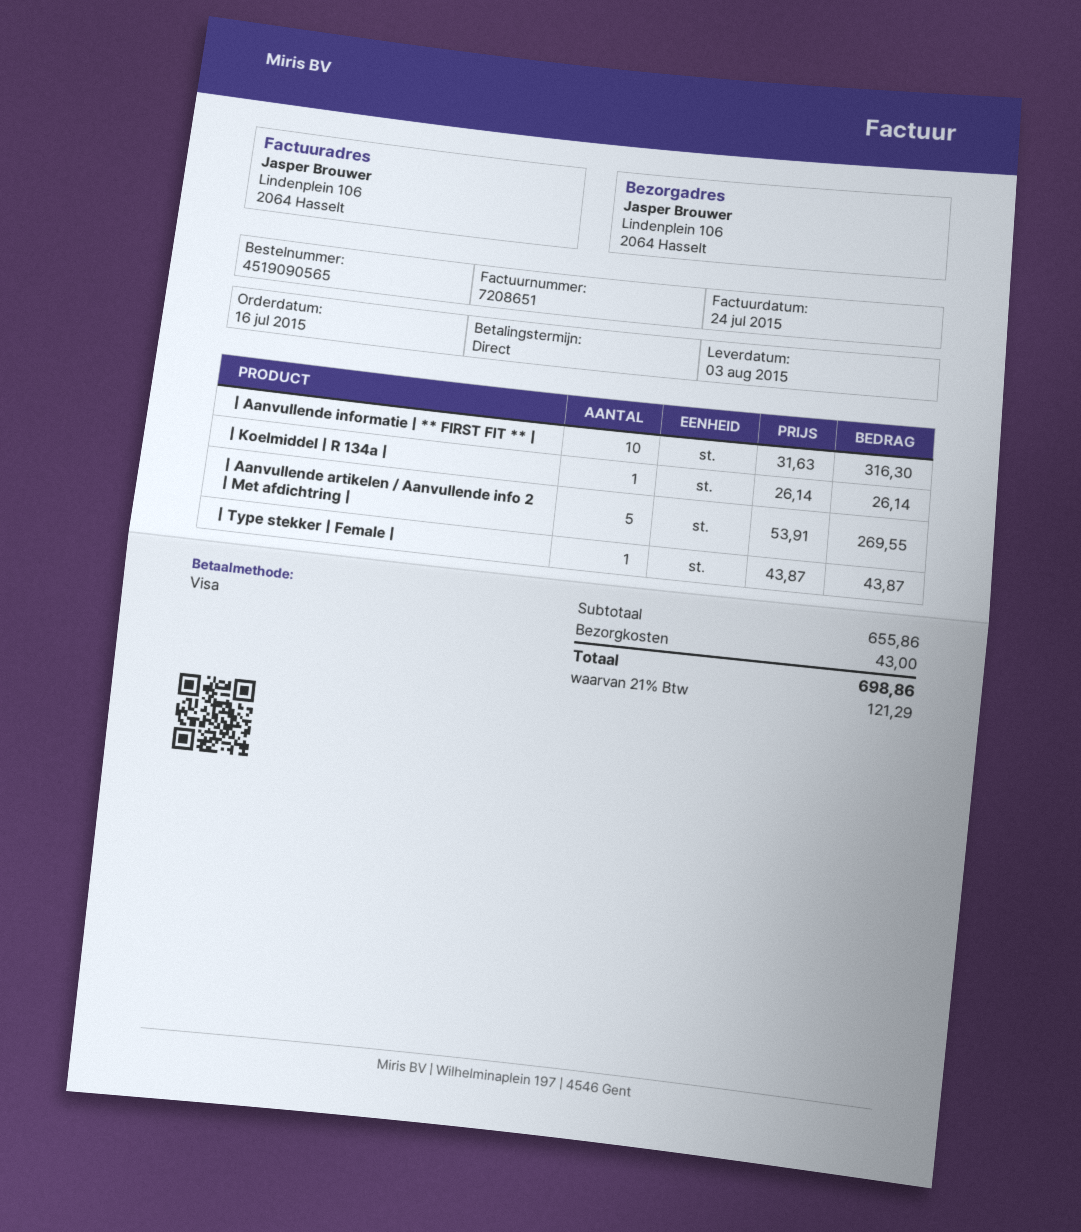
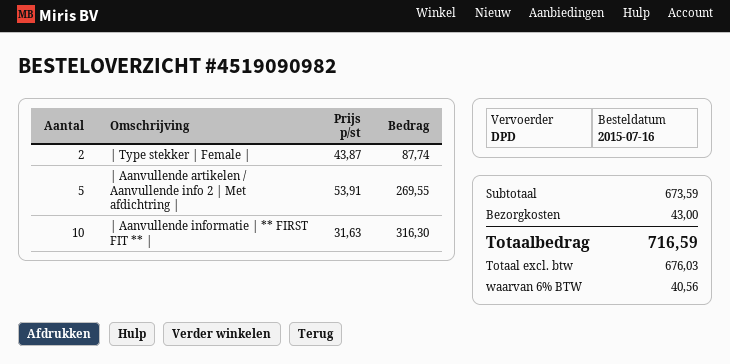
order number: 4519090565 -> 4519090982
| Koelmiddel | R 134a |: 1 x 26.14 = 26.14 -> none
| Type stekker | Female |: 1 x 43.87 = 43.87 -> 2 x 43.87 = 87.74
subtotal: 655.86 -> 673.59
tax: 21% = 121.29 -> 6% = 40.56
total: 698.86 -> 716.59

